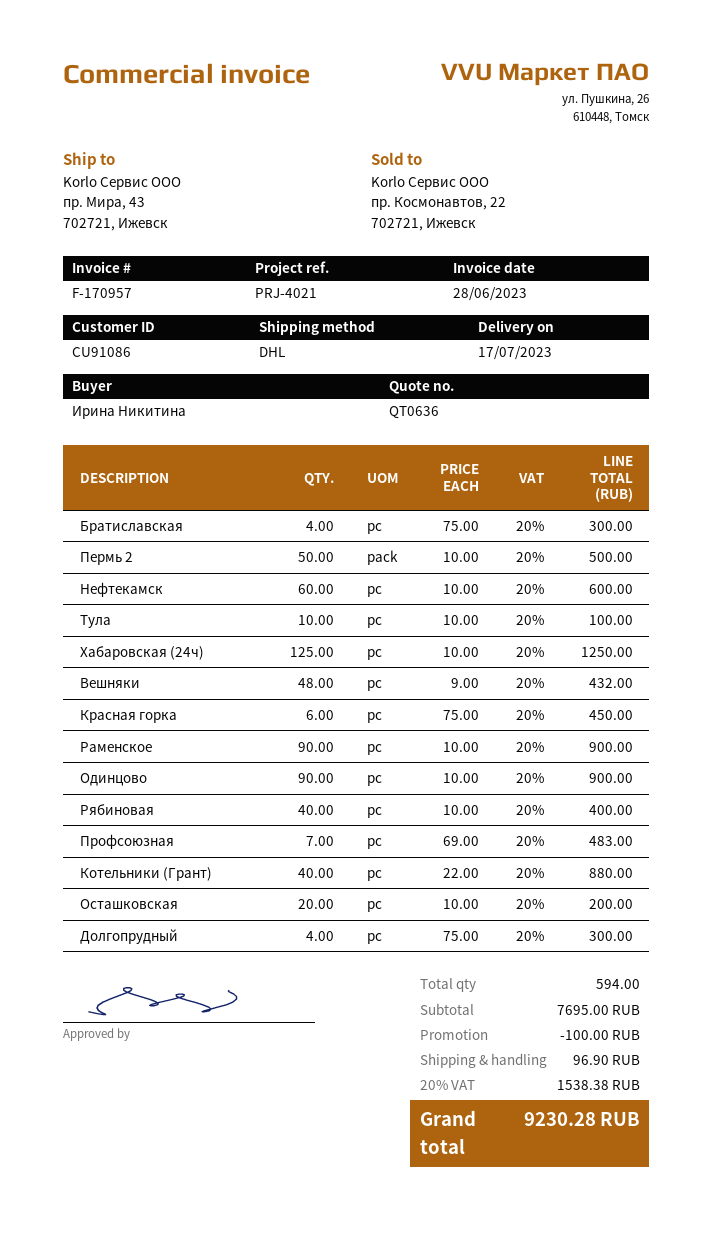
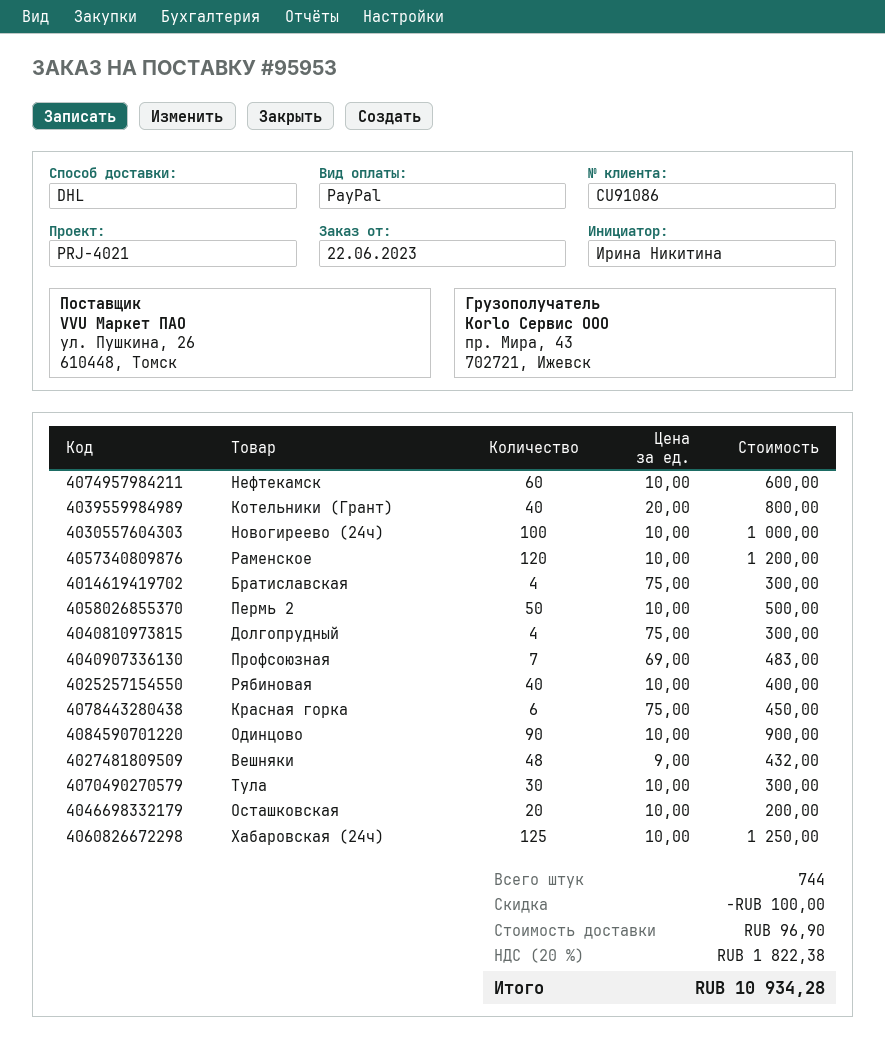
Тула: 10 x 10.00 = 100.00 -> 30 x 10.00 = 300.00
Раменское: 90 x 10.00 = 900.00 -> 120 x 10.00 = 1200.00
Котельники (Грант): 40 x 22.00 = 880.00 -> 40 x 20.00 = 800.00
Новогиреево (24ч): none -> 100 x 10.00 = 1000.00
total quantity: 594 -> 744
tax: 20% = 1538.38 -> 20% = 1822.38
total: 9230.28 -> 10934.28

